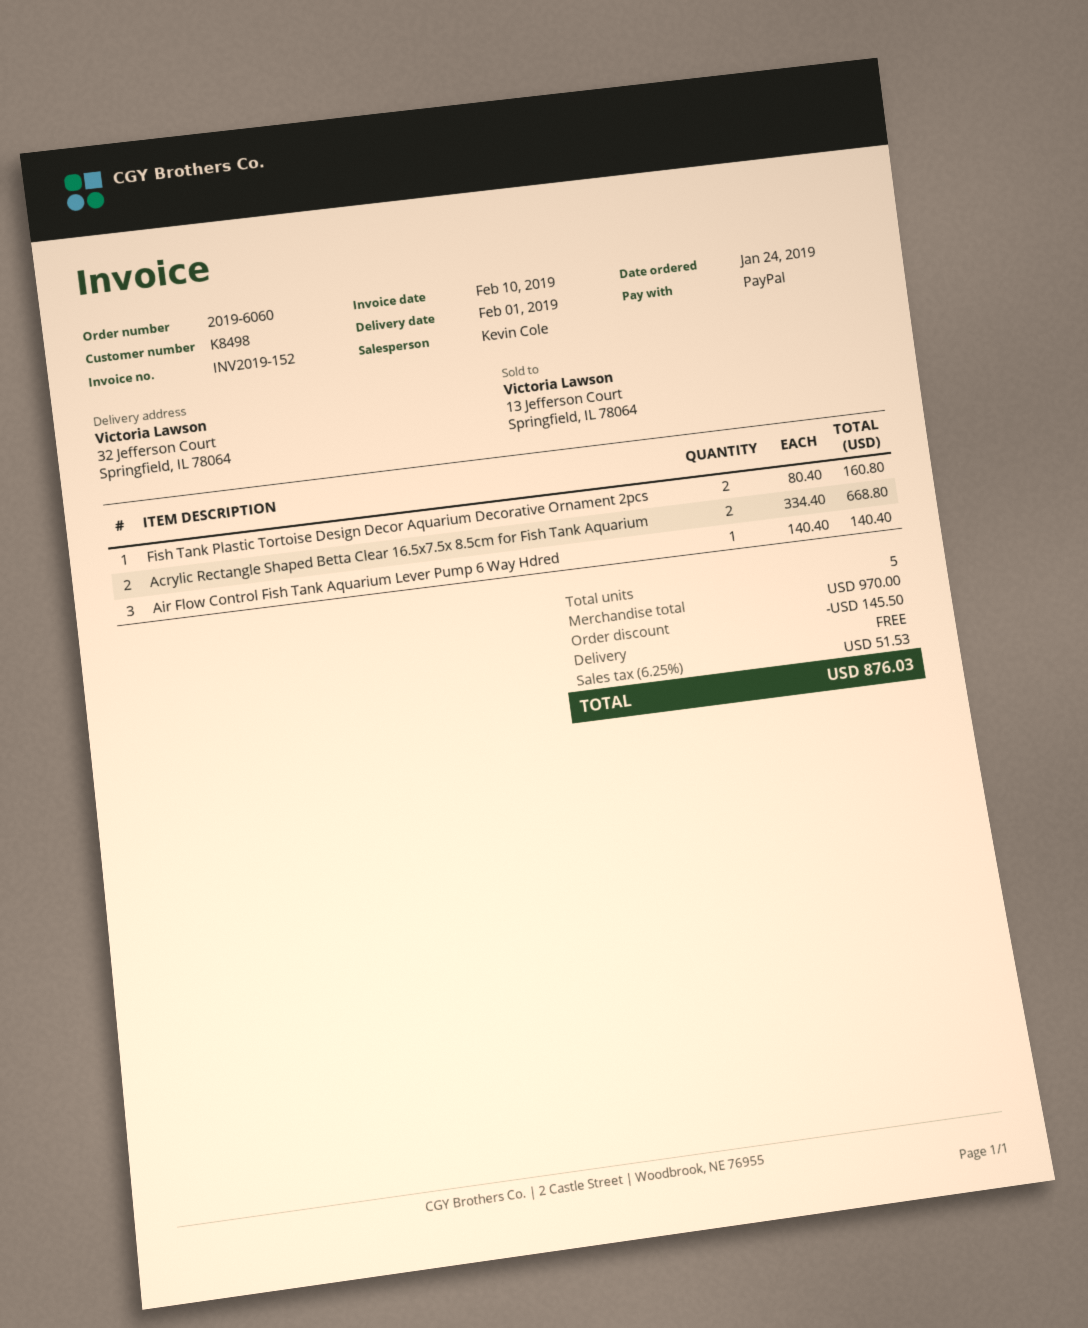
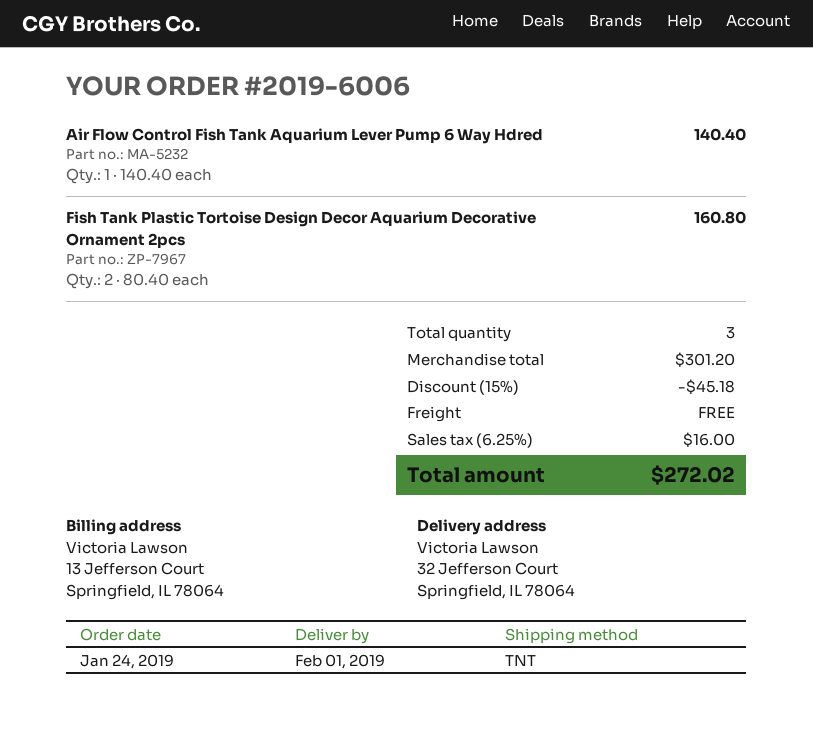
order number: 2019-6060 -> 2019-6006
Acrylic Rectangle Shaped Betta Clear 16.5x7.5x 8.5cm for Fish Tank Aquarium: 2 x 334.40 = 668.80 -> none
total quantity: 5 -> 3
subtotal: 970.00 -> 301.20
discount: 145.50 -> 45.18
tax: 6.25% = 51.53 -> 6.25% = 16.00
total: 876.03 -> 272.02

